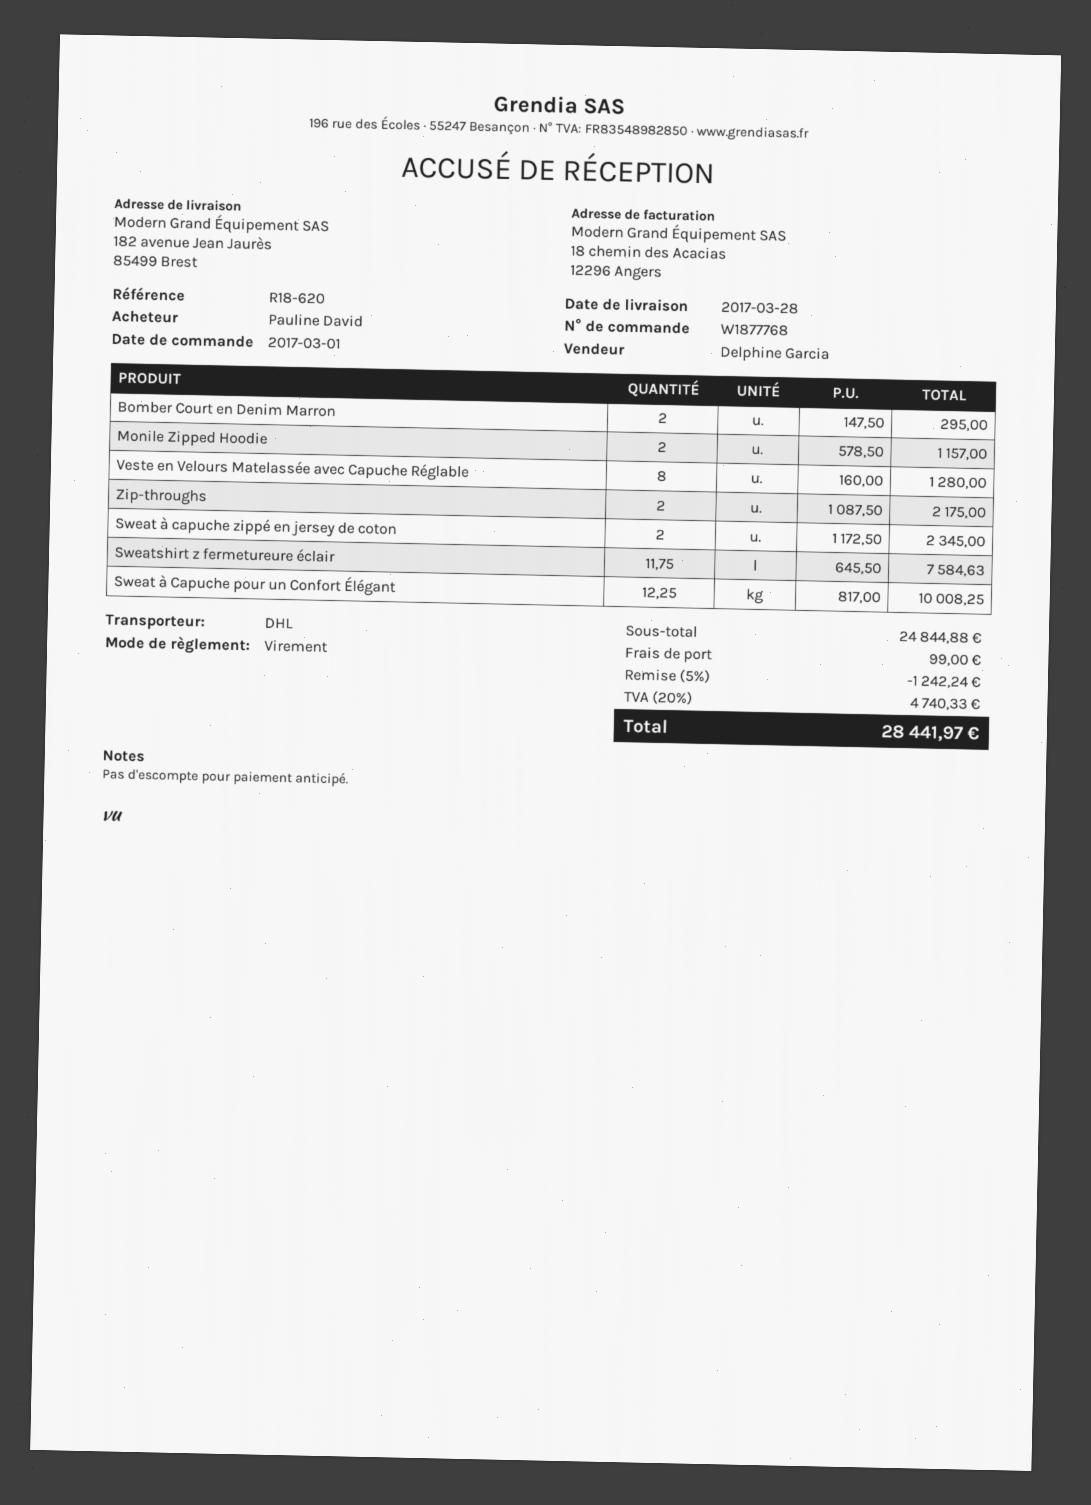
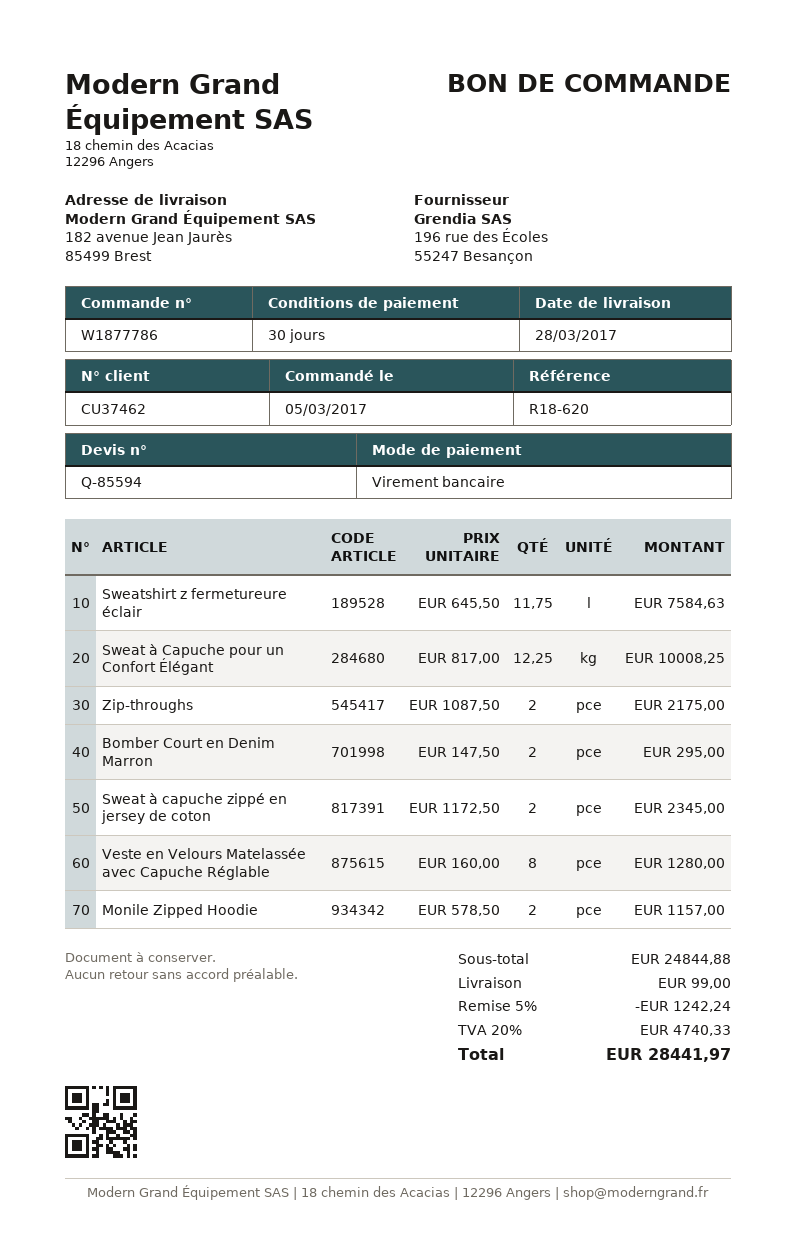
order number: W1877768 -> W1877786
order date: 2017-03-01 -> 2017-03-05

